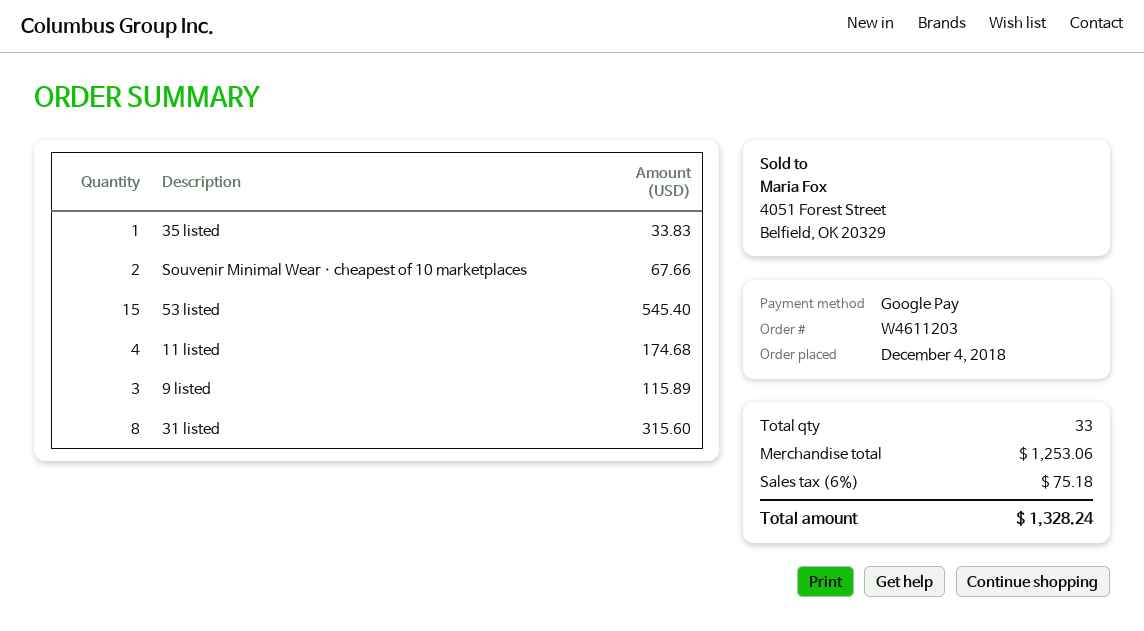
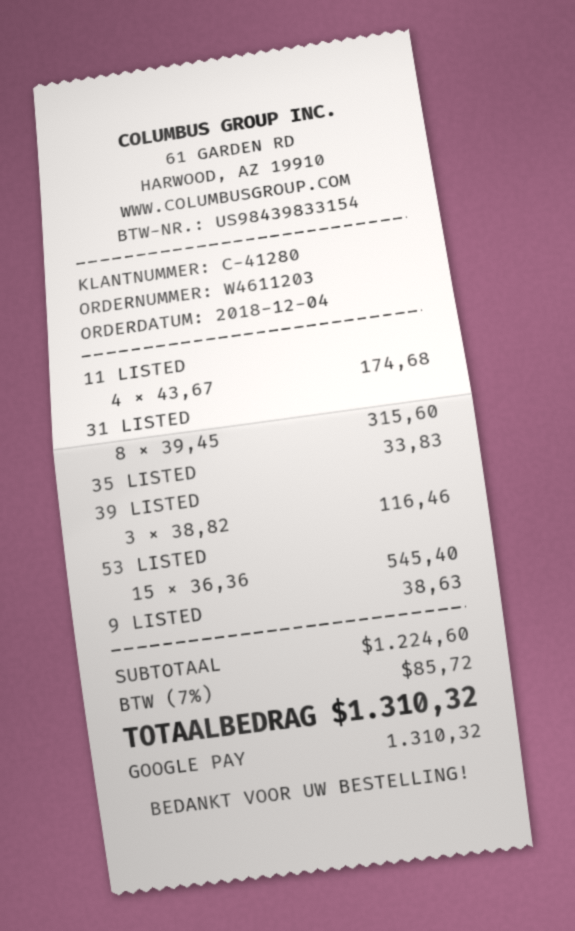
Souvenir Minimal Wear · cheapest of 10 marketplaces: 2 for 67.66 -> none
9 listed: 3 for 115.89 -> 1 for 38.63
39 LISTED: none -> 3 for 116.46
subtotal: 1253.06 -> 1224.60
tax: 6% = 75.18 -> 7% = 85.72
total: 1328.24 -> 1310.32

